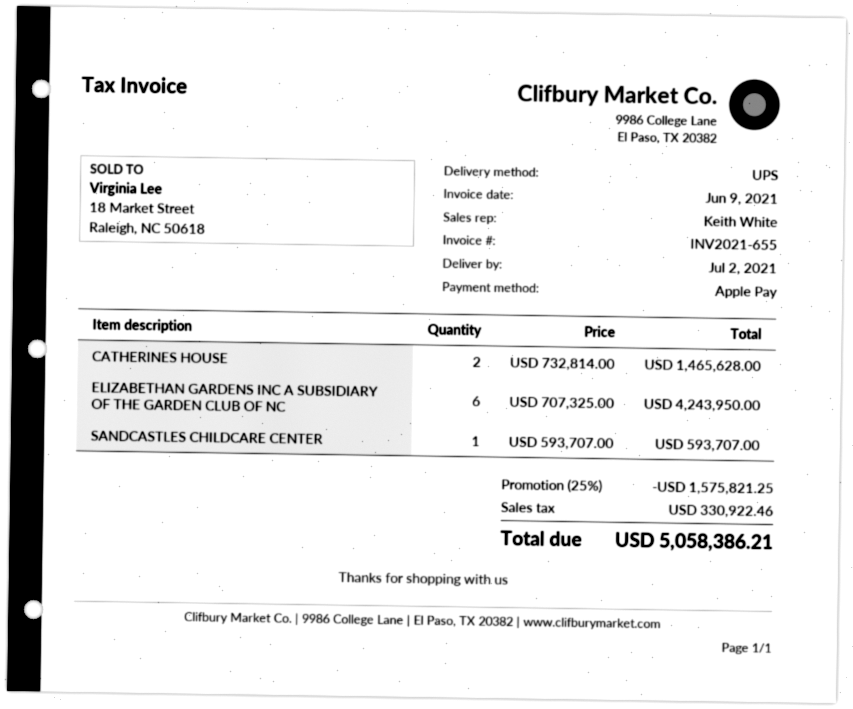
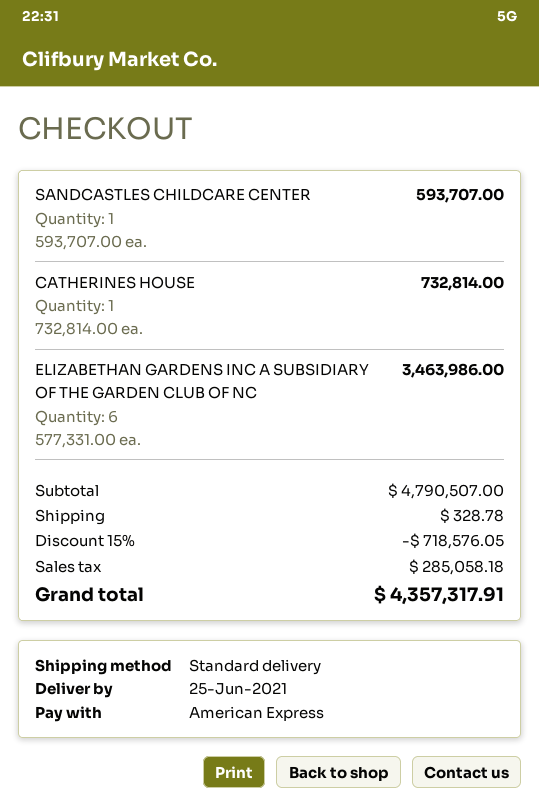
delivery date: 2021-07-02 -> 2021-06-25
payment method: Apple Pay -> American Express
shipping method: UPS -> standard
CATHERINES HOUSE: 2 x 732814.00 = 1465628.00 -> 1 x 732814.00 = 732814.00
ELIZABETHAN GARDENS INC A SUBSIDIARY OF THE GARDEN CLUB OF NC: 6 x 707325.00 = 4243950.00 -> 6 x 577331.00 = 3463986.00
discount: 25% = 1575821.25 -> 15% = 718576.05
shipping: none -> 328.78
tax: 330922.46 -> 285058.18
total: 5058386.21 -> 4357317.91

